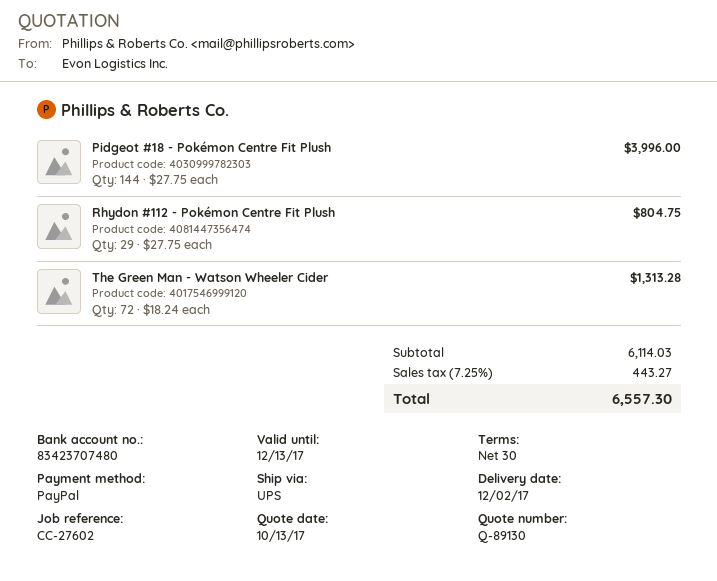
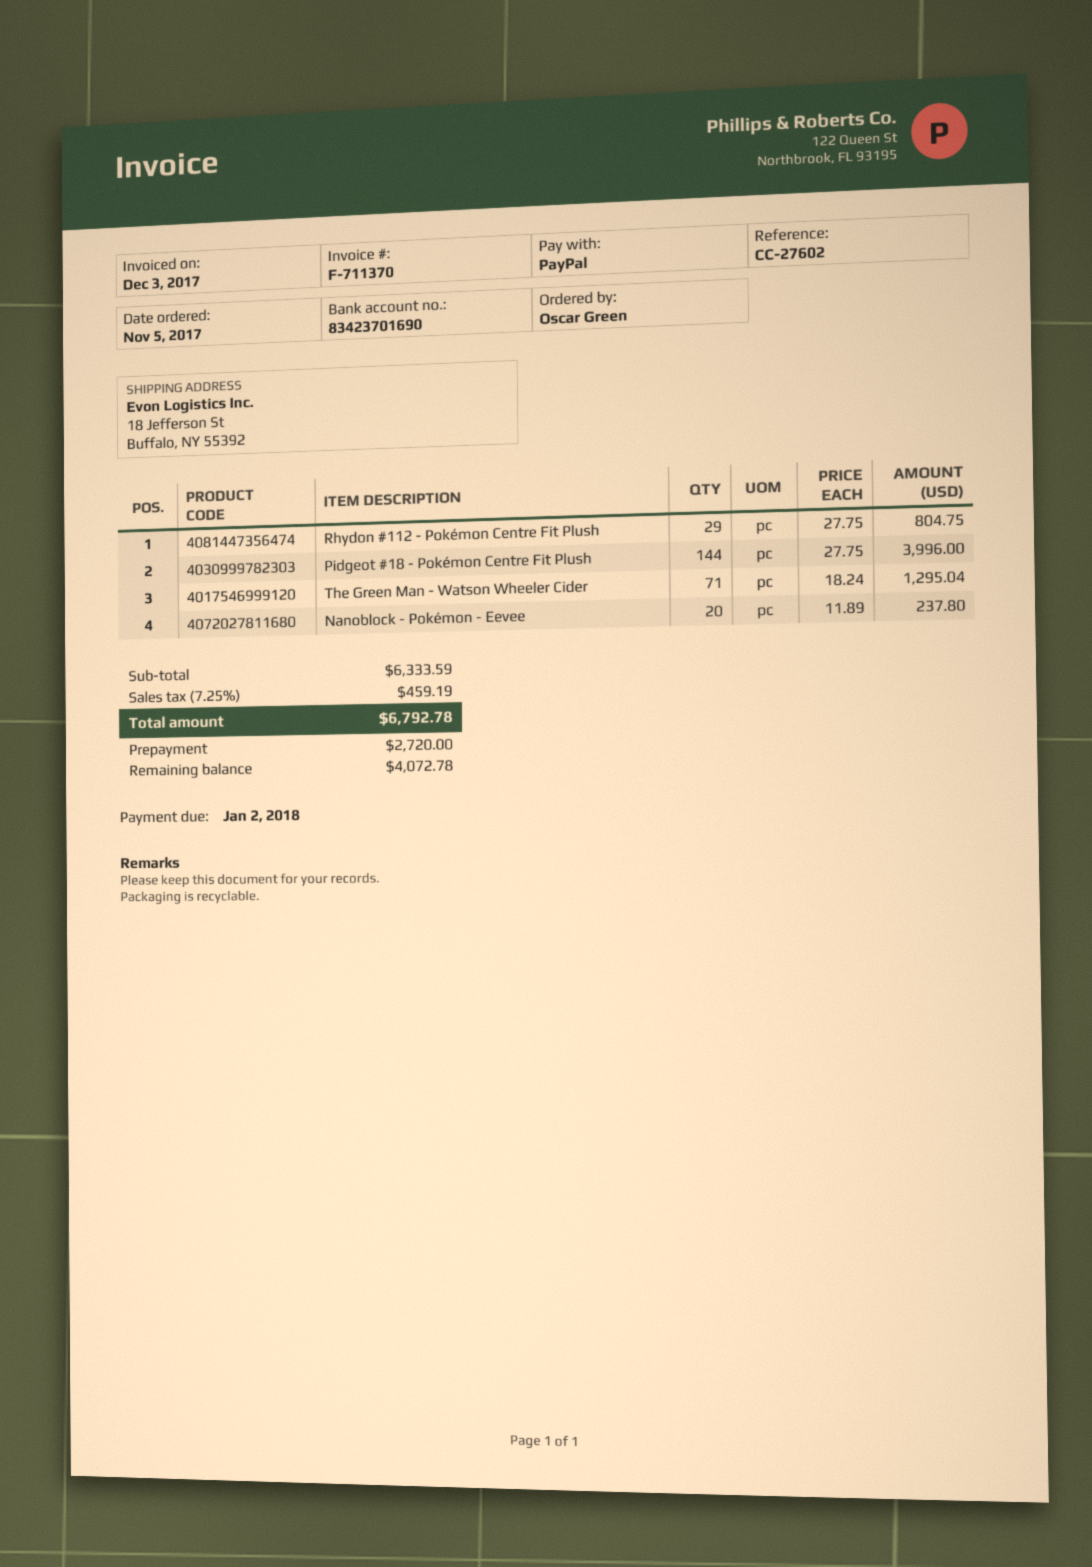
bank account: 83423707480 -> 83423701690
The Green Man - Watson Wheeler Cider: 72 x 18.24 = 1313.28 -> 71 x 18.24 = 1295.04
Nanoblock - Pokémon - Eevee: none -> 20 x 11.89 = 237.80
subtotal: 6114.03 -> 6333.59
tax: 7.25% = 443.27 -> 7.25% = 459.19
total: 6557.30 -> 6792.78

